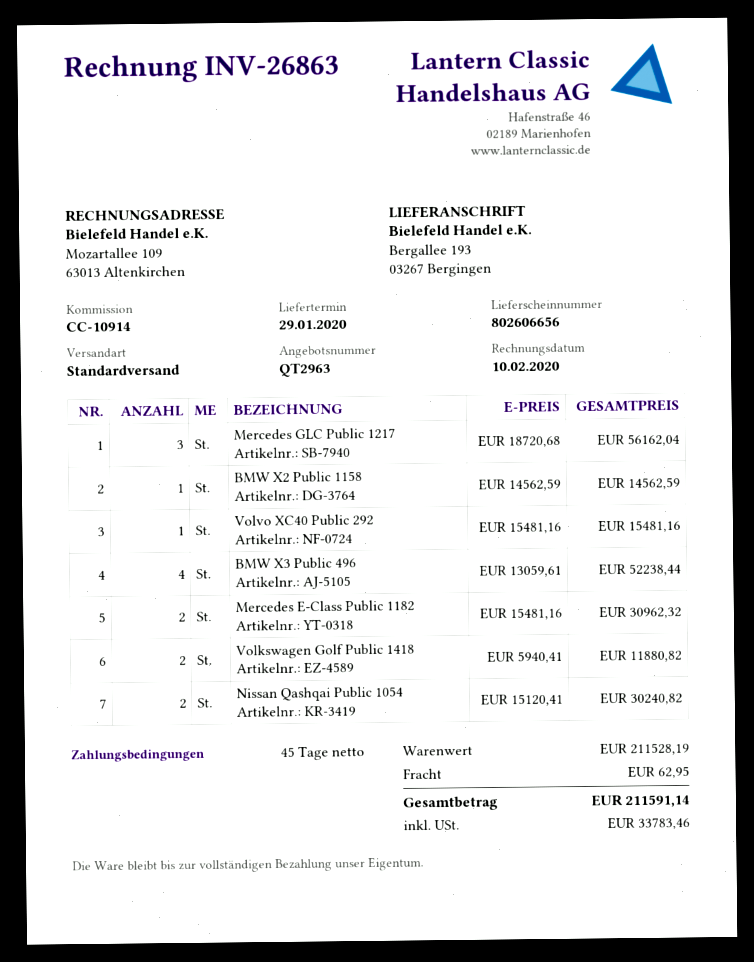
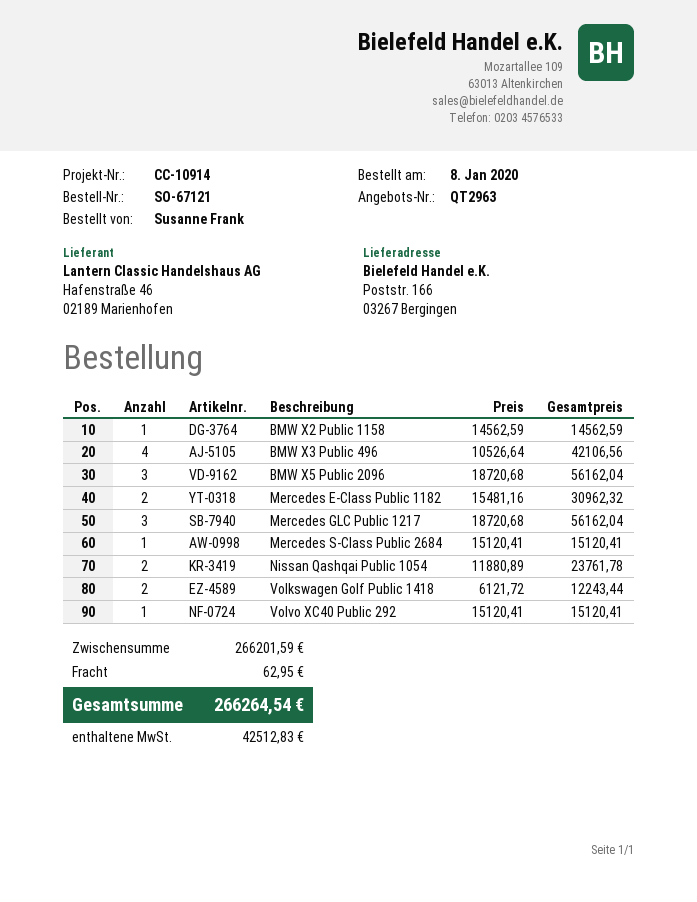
ship to: Bergallee 193, 03267 Bergingen -> Poststr. 166, 03267 Bergingen
Volvo XC40 Public 292: 1 x 15481.16 = 15481.16 -> 1 x 15120.41 = 15120.41
BMW X3 Public 496: 4 x 13059.61 = 52238.44 -> 4 x 10526.64 = 42106.56
Volkswagen Golf Public 1418: 2 x 5940.41 = 11880.82 -> 2 x 6121.72 = 12243.44
Nissan Qashqai Public 1054: 2 x 15120.41 = 30240.82 -> 2 x 11880.89 = 23761.78
BMW X5 Public 2096: none -> 3 x 18720.68 = 56162.04
Mercedes S-Class Public 2684: none -> 1 x 15120.41 = 15120.41
subtotal: 211528.19 -> 266201.59
tax: 33783.46 -> 42512.83
total: 211591.14 -> 266264.54

